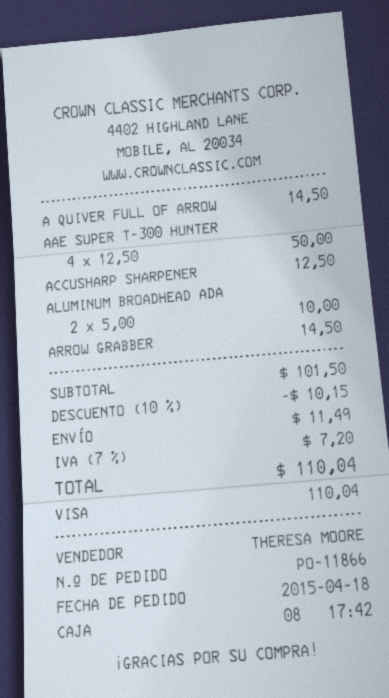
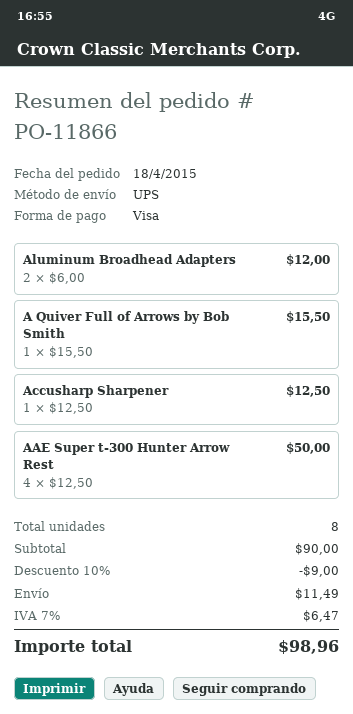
A QUIVER FULL OF ARROW: 1 x 14.50 = 14.50 -> 1 x 15.50 = 15.50
ALUMINUM BROADHEAD ADA: 2 x 5.00 = 10.00 -> 2 x 6.00 = 12.00
ARROW GRABBER: 1 x 14.50 = 14.50 -> none
subtotal: 101.50 -> 90.00
discount: 10% = 10.15 -> 10% = 9.00
tax: 7% = 7.20 -> 7% = 6.47
total: 110.04 -> 98.96

